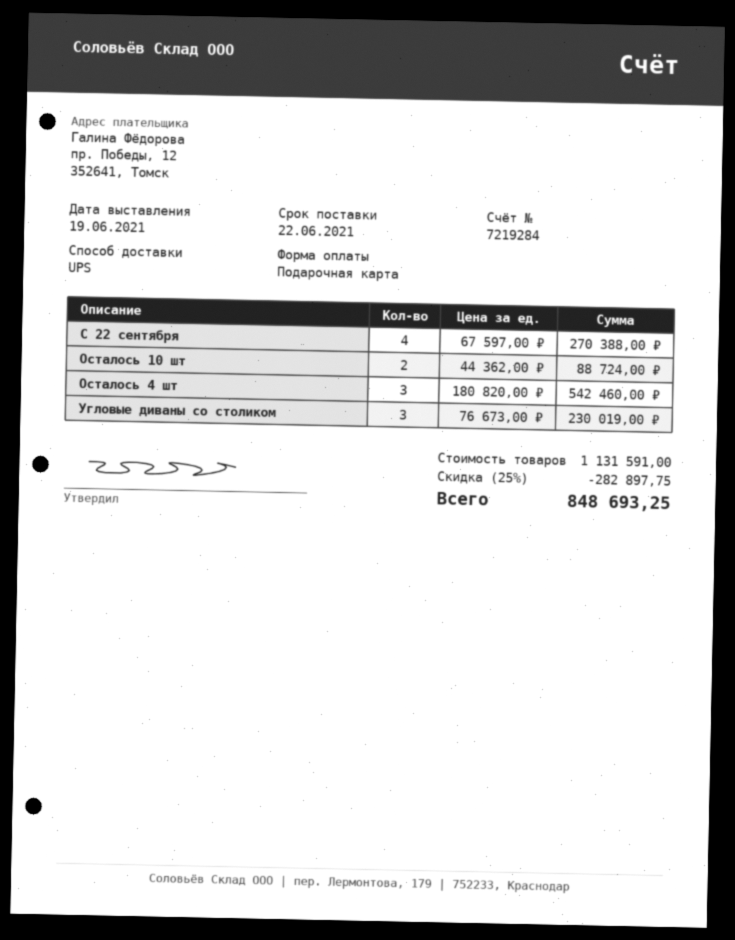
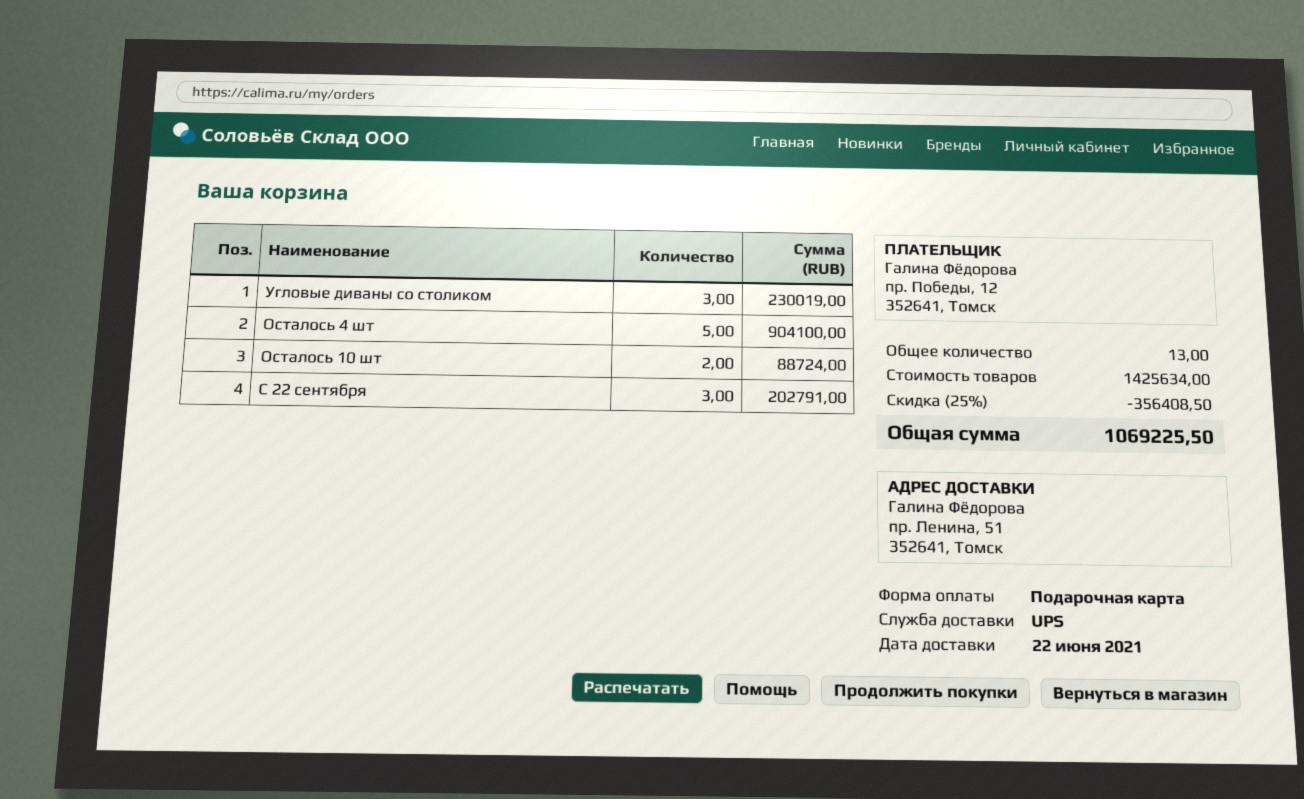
С 22 сентября: 4 for 270388.00 -> 3 for 202791.00
Осталось 4 шт: 3 for 542460.00 -> 5 for 904100.00
subtotal: 1131591.00 -> 1425634.00
discount: 25% = 282897.75 -> 25% = 356408.50
total: 848693.25 -> 1069225.50

